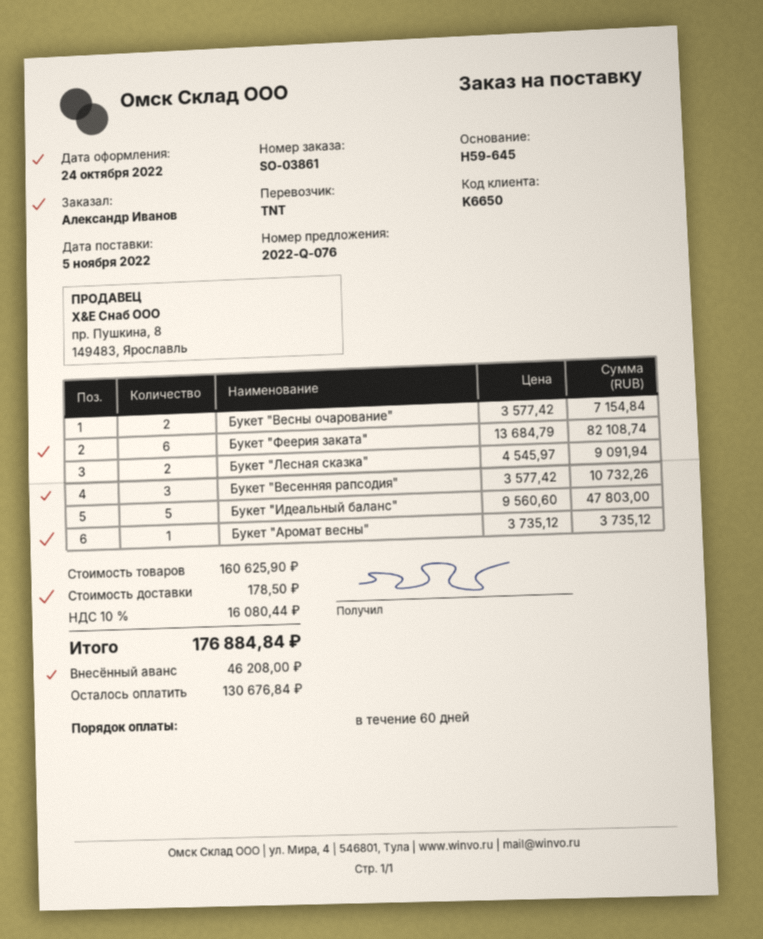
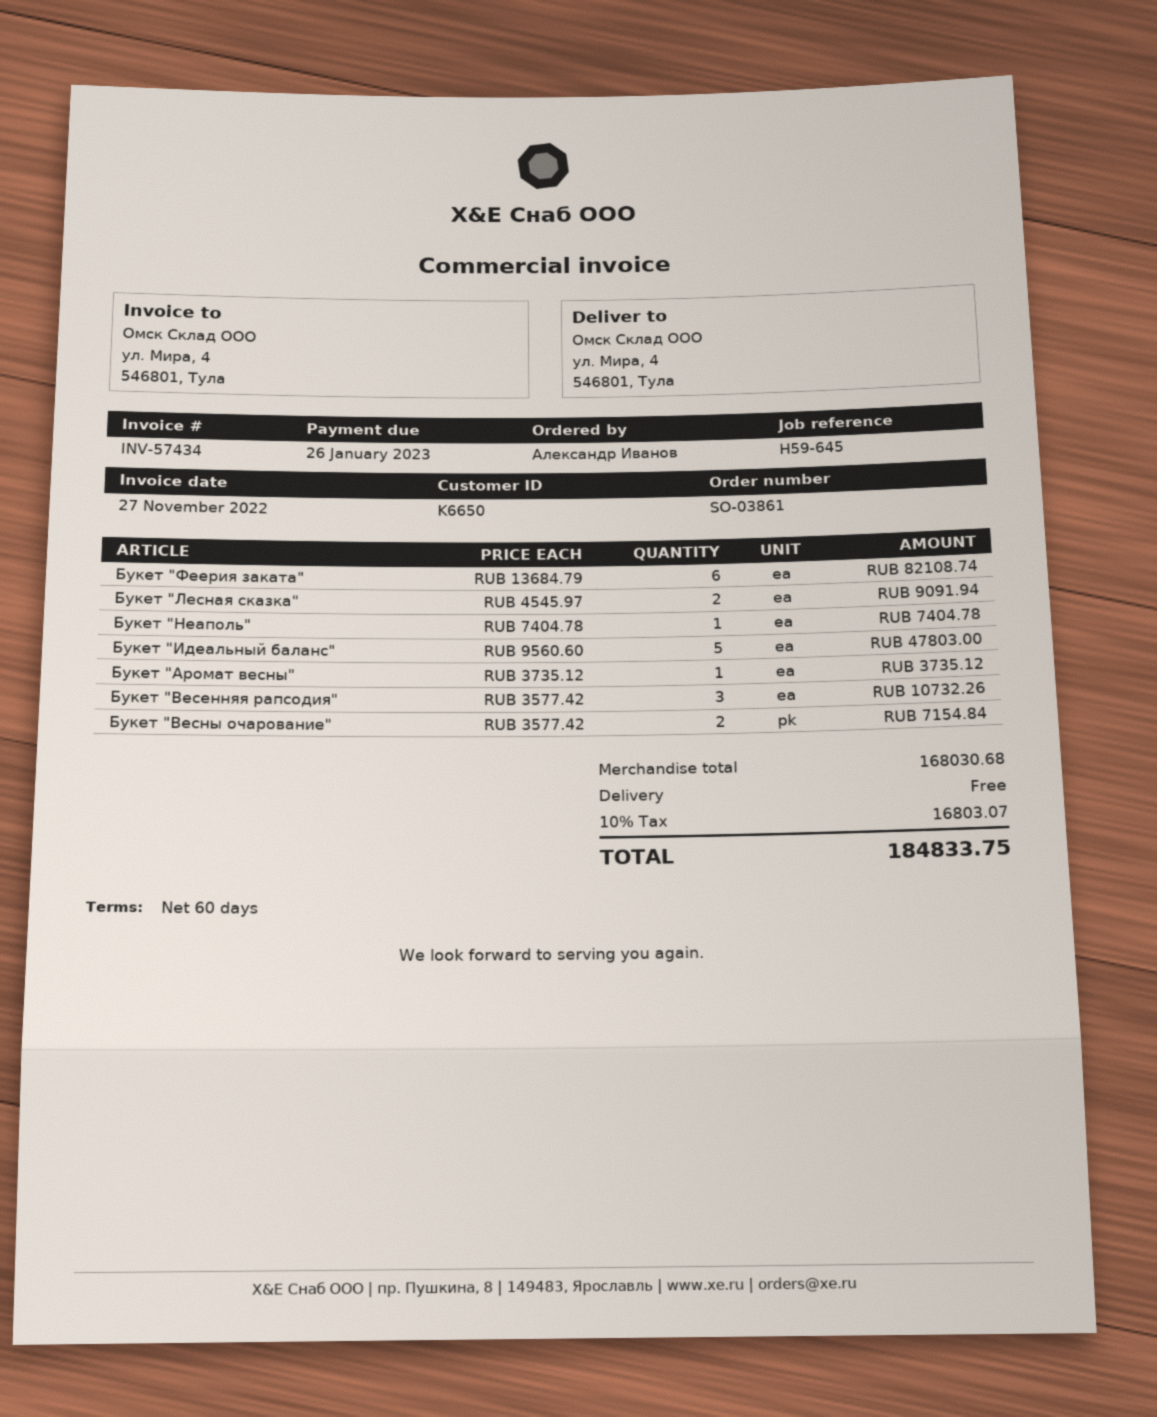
Букет "Неаполь": none -> 1 x 7404.78 = 7404.78
subtotal: 160625.90 -> 168030.68
shipping: 178.50 -> 0.00
tax: 10% = 16080.44 -> 10% = 16803.07
total: 176884.84 -> 184833.75

